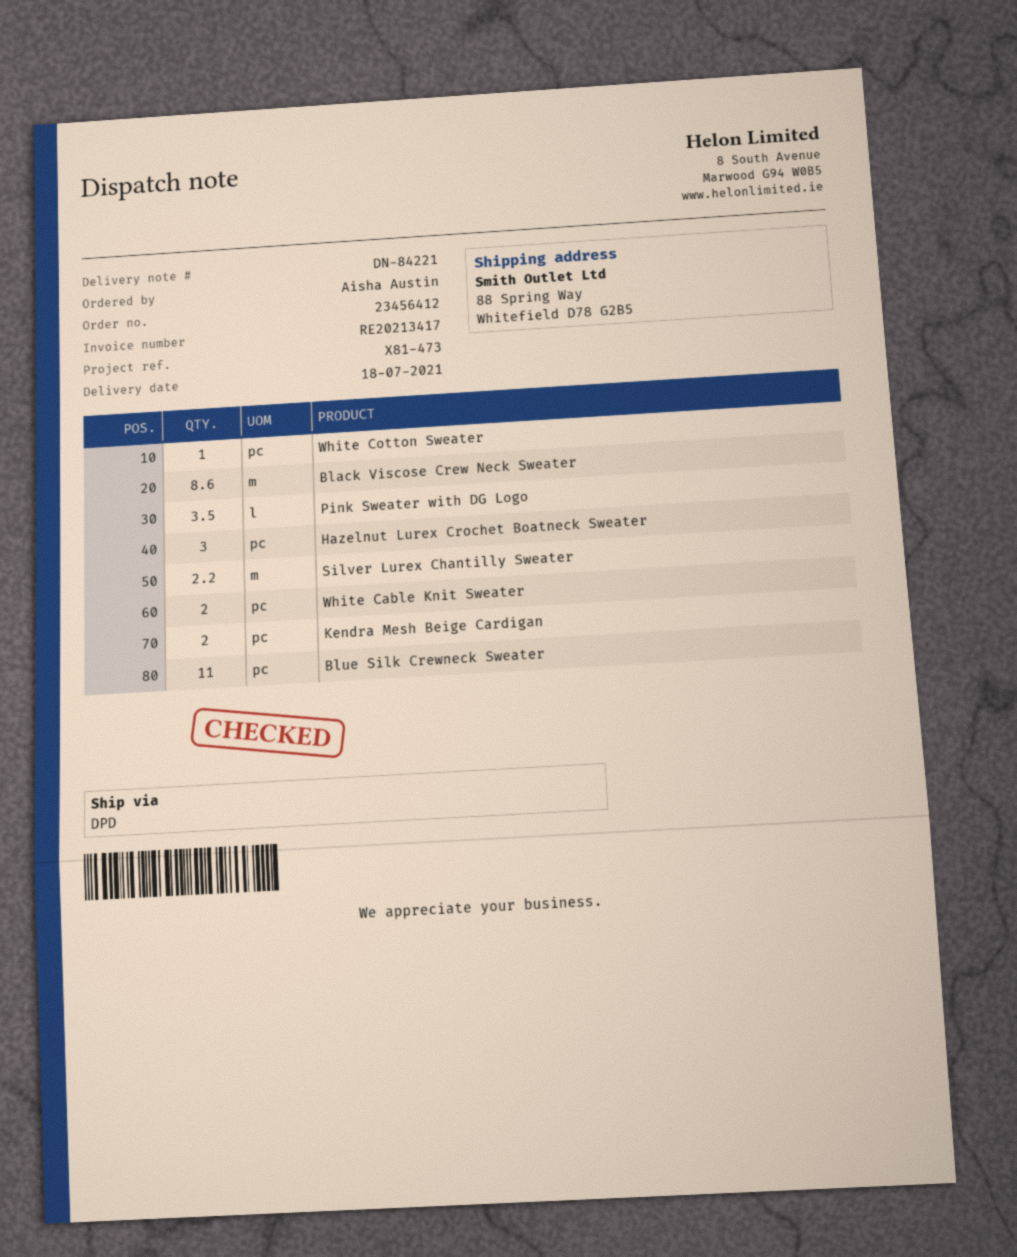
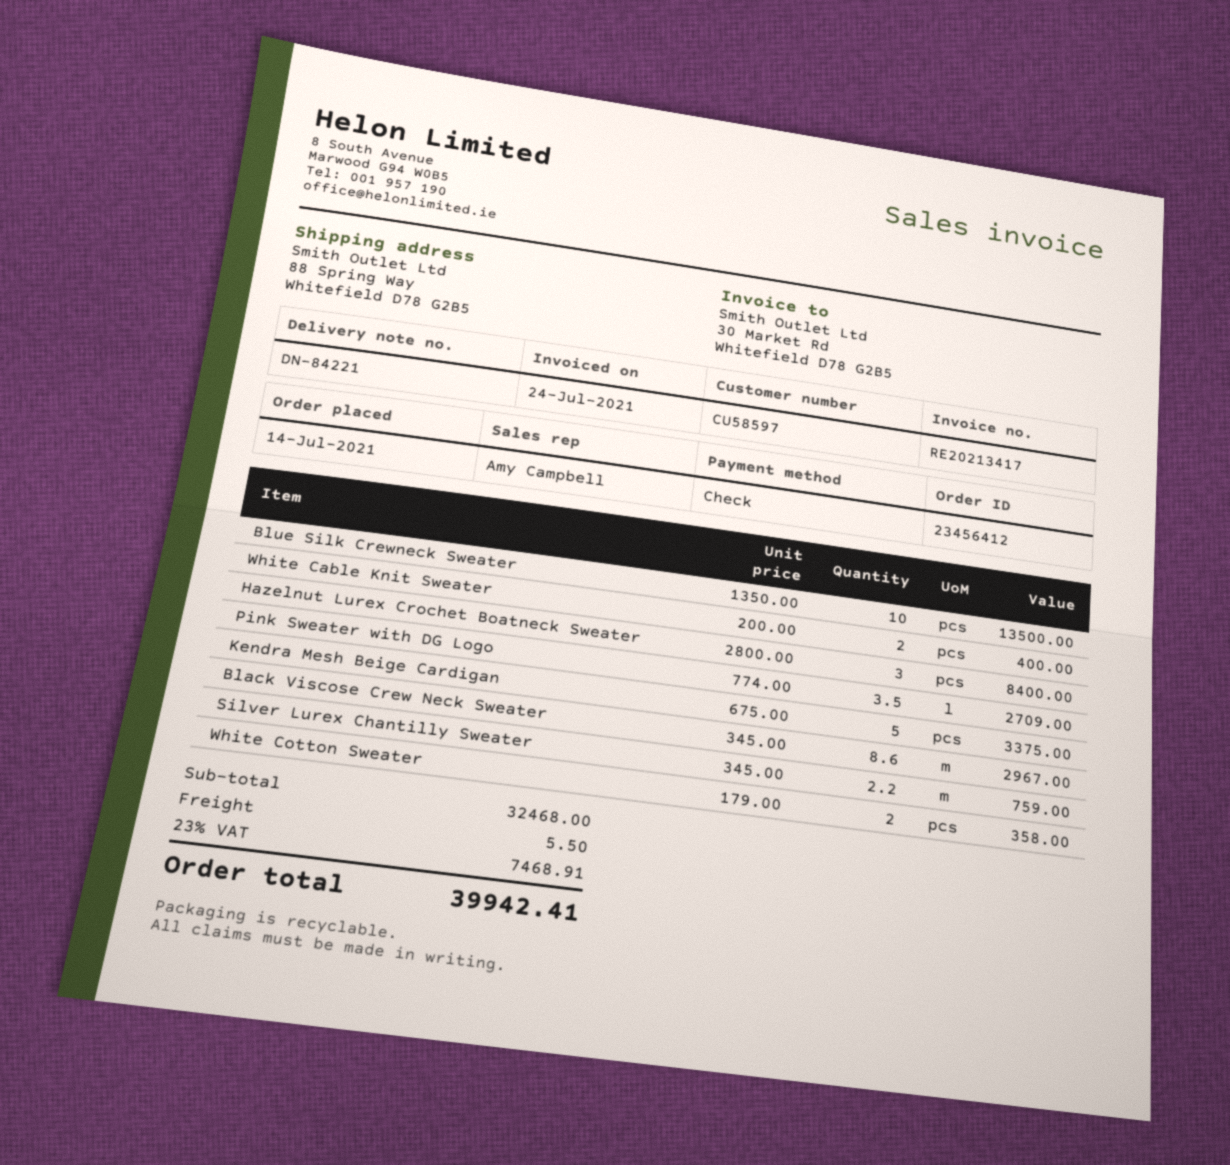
White Cotton Sweater: 1 -> 2
Kendra Mesh Beige Cardigan: 2 -> 5
Blue Silk Crewneck Sweater: 11 -> 10

